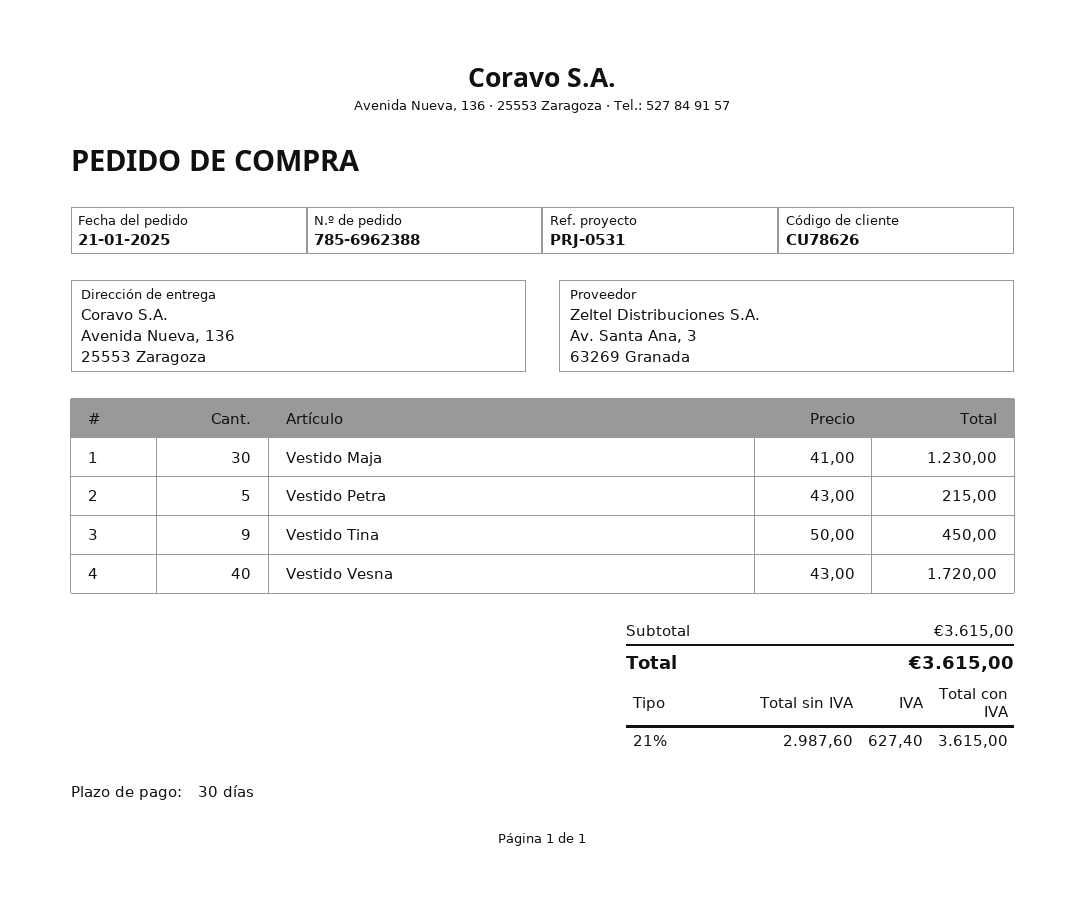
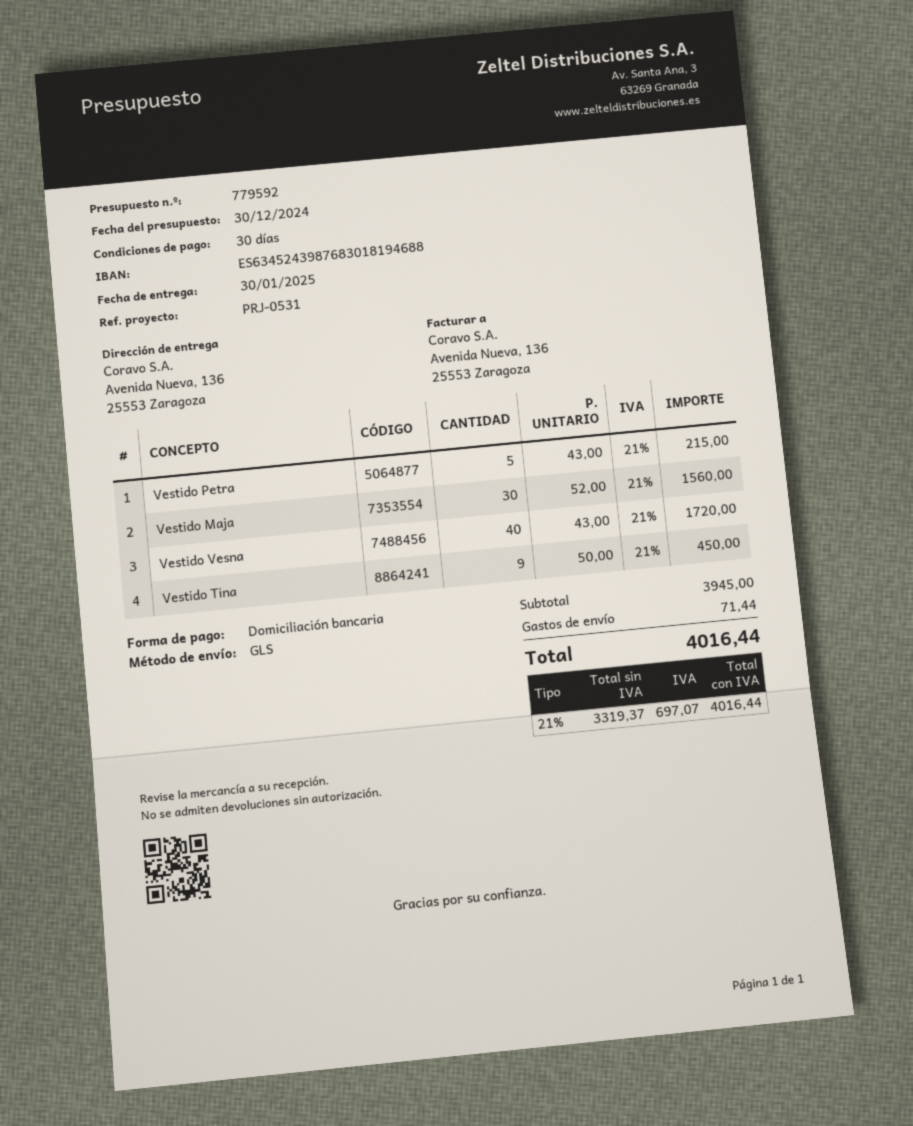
Vestido Maja: 30 x 41.00 = 1230.00 -> 30 x 52.00 = 1560.00
subtotal: 3615.00 -> 3945.00
shipping: none -> 71.44
net: 2987.60 -> 3319.37
tax: 21% = 627.40 -> 21% = 697.07
total: 3615.00 -> 4016.44

